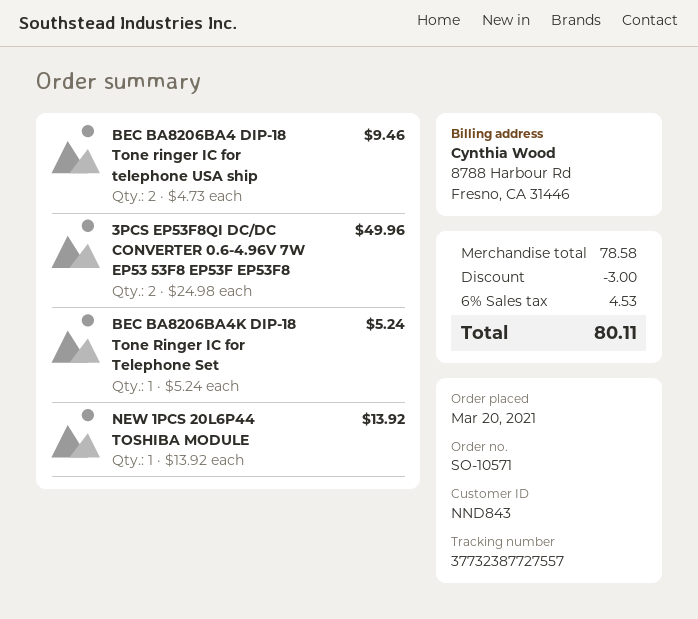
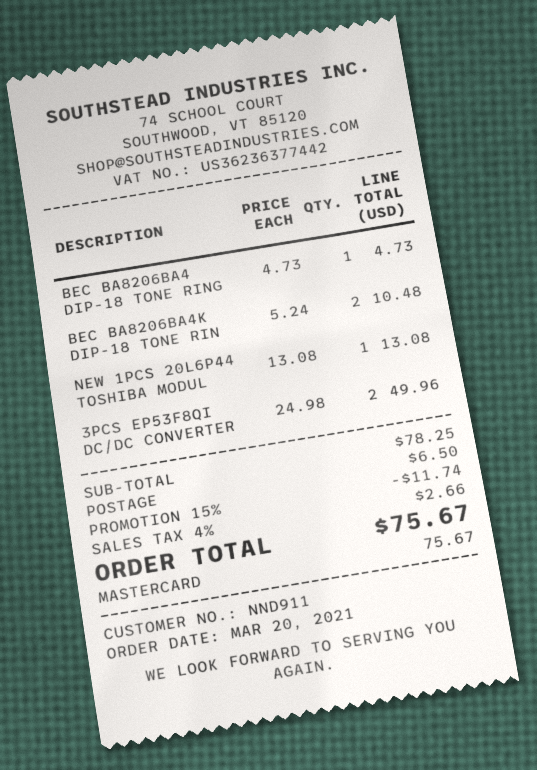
customer number: NND843 -> NND911
BEC BA8206BA4 DIP-18 Tone ringer IC for telephone USA ship: 2 x 4.73 = 9.46 -> 1 x 4.73 = 4.73
BEC BA8206BA4K DIP-18 Tone Ringer IC for Telephone Set: 1 x 5.24 = 5.24 -> 2 x 5.24 = 10.48
NEW 1PCS 20L6P44 TOSHIBA MODULE: 1 x 13.92 = 13.92 -> 1 x 13.08 = 13.08
subtotal: 78.58 -> 78.25
discount: 3.00 -> 11.74
shipping: none -> 6.50
tax: 6% = 4.53 -> 4% = 2.66
total: 80.11 -> 75.67

